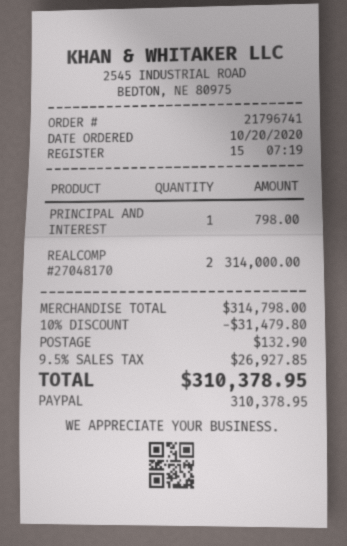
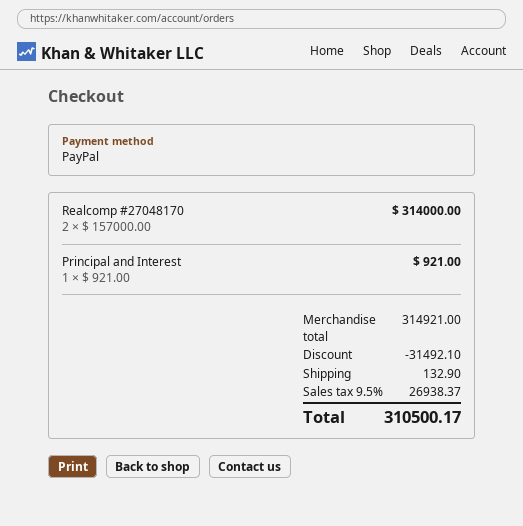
PRINCIPAL AND INTEREST: 1 for 798.00 -> 1 for 921.00
subtotal: 314798.00 -> 314921.00
discount: 31479.80 -> 31492.10
tax: 9.5% = 26927.85 -> 9.5% = 26938.37
total: 310378.95 -> 310500.17

